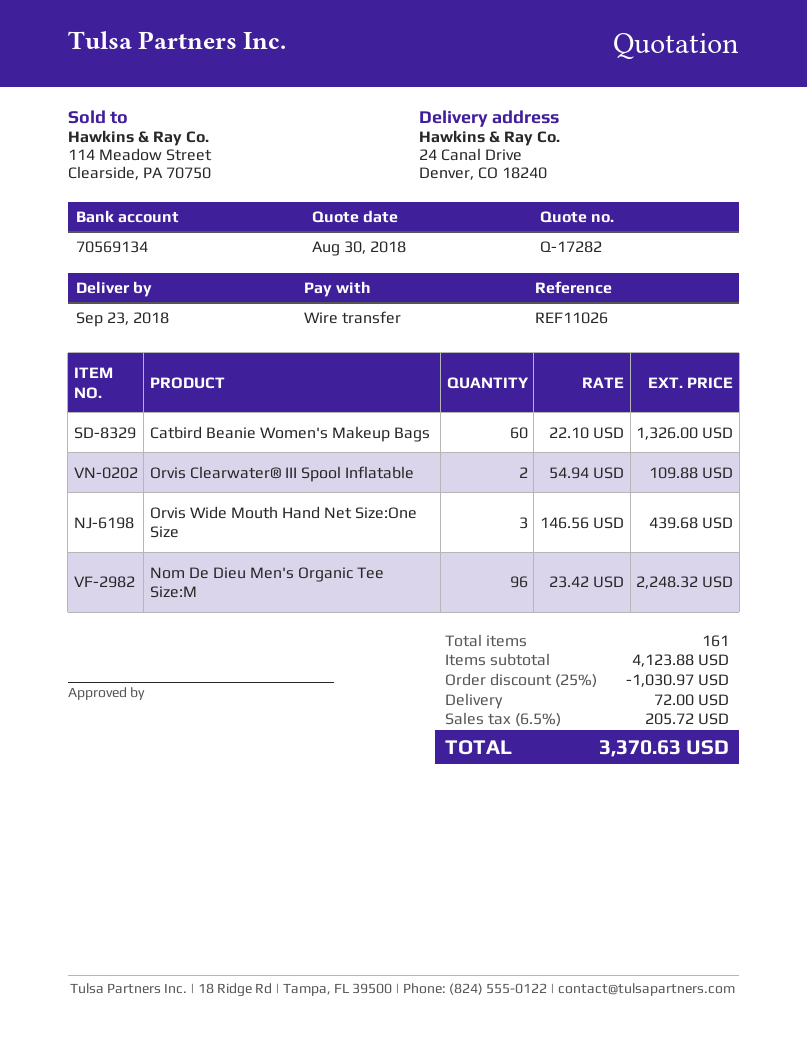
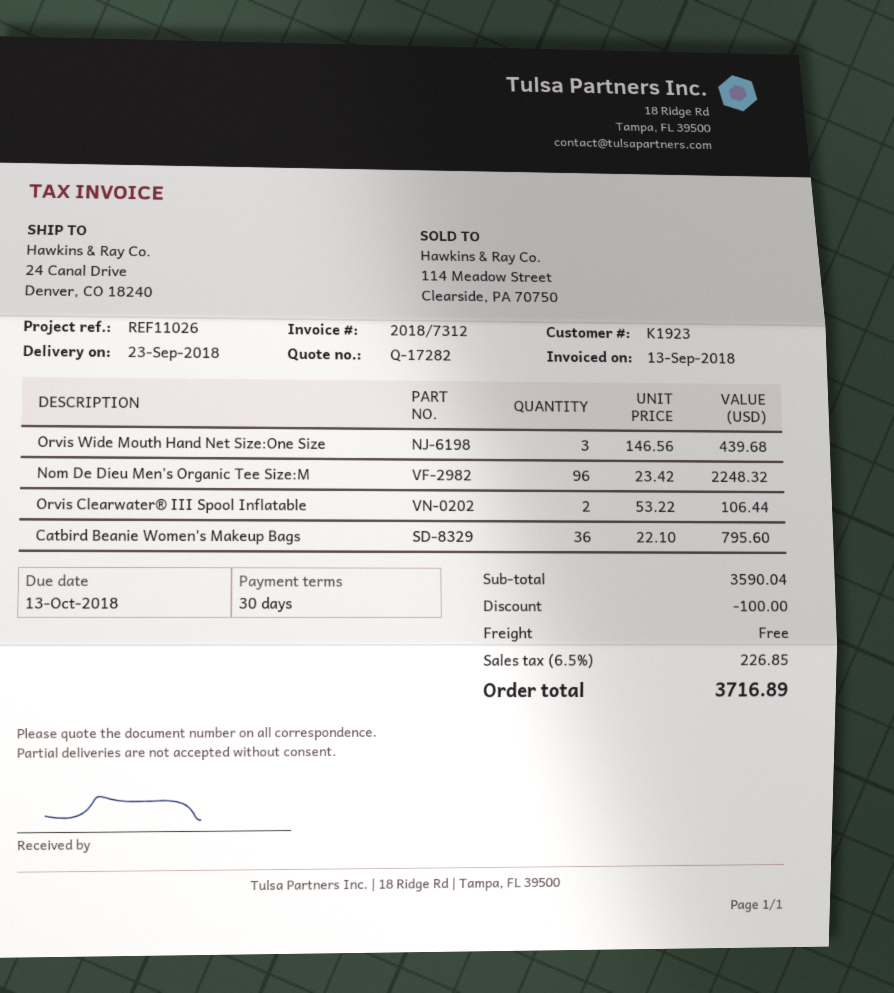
Catbird Beanie Women's Makeup Bags: 60 x 22.10 = 1326.00 -> 36 x 22.10 = 795.60
Orvis Clearwater® III Spool Inflatable: 2 x 54.94 = 109.88 -> 2 x 53.22 = 106.44
subtotal: 4123.88 -> 3590.04
discount: 1030.97 -> 100.00
shipping: 72.00 -> 0.00
tax: 6.5% = 205.72 -> 6.5% = 226.85
total: 3370.63 -> 3716.89

